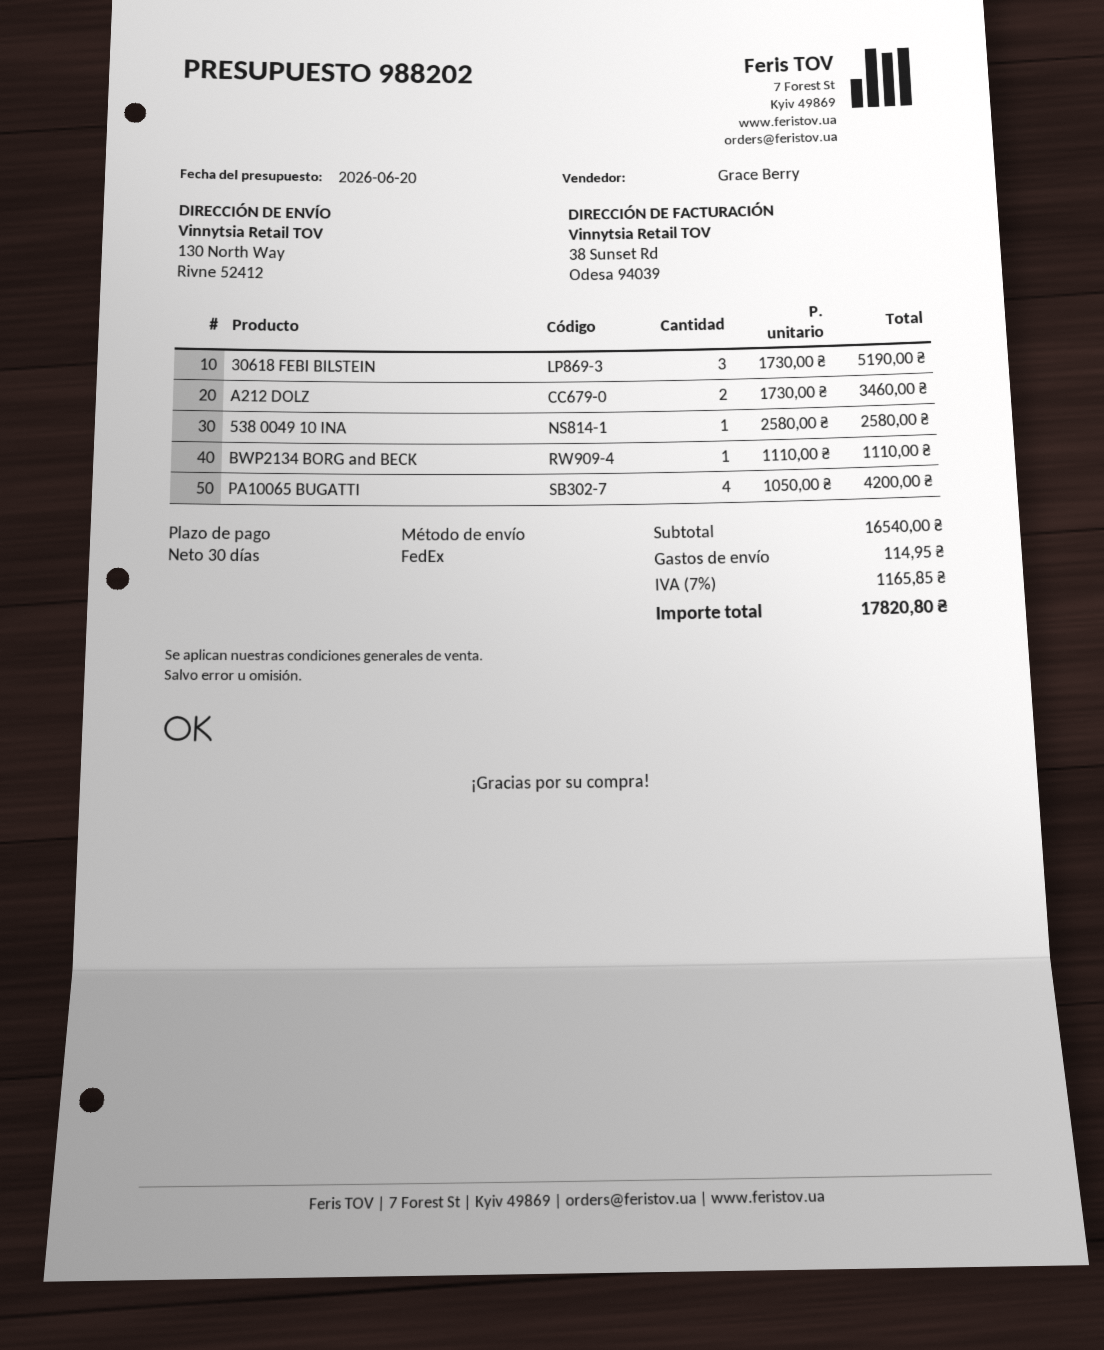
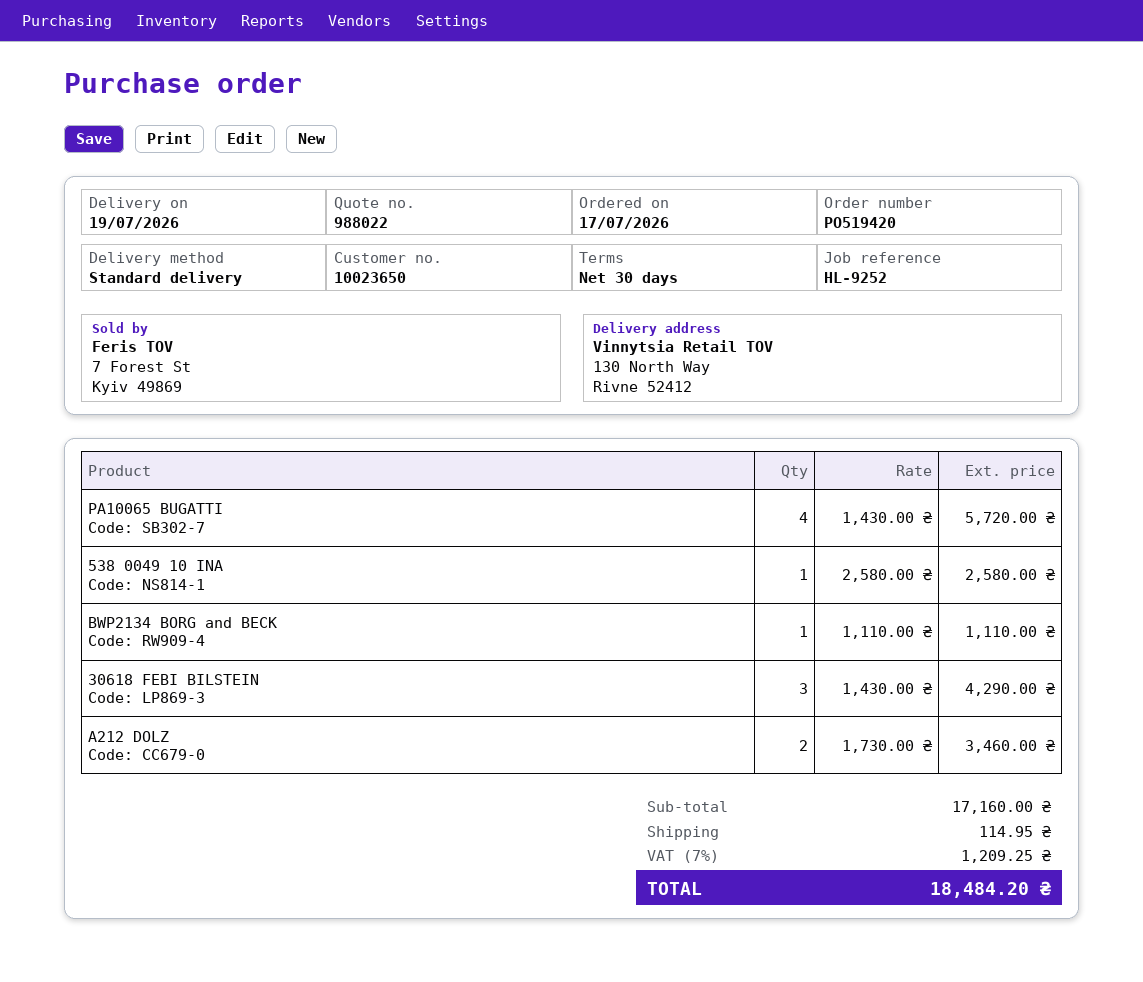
quote number: 988202 -> 988022
shipping method: FedEx -> standard
30618 FEBI BILSTEIN: 3 x 1730.00 = 5190.00 -> 3 x 1430.00 = 4290.00
PA10065 BUGATTI: 4 x 1050.00 = 4200.00 -> 4 x 1430.00 = 5720.00
subtotal: 16540.00 -> 17160.00
tax: 7% = 1165.85 -> 7% = 1209.25
total: 17820.80 -> 18484.20

